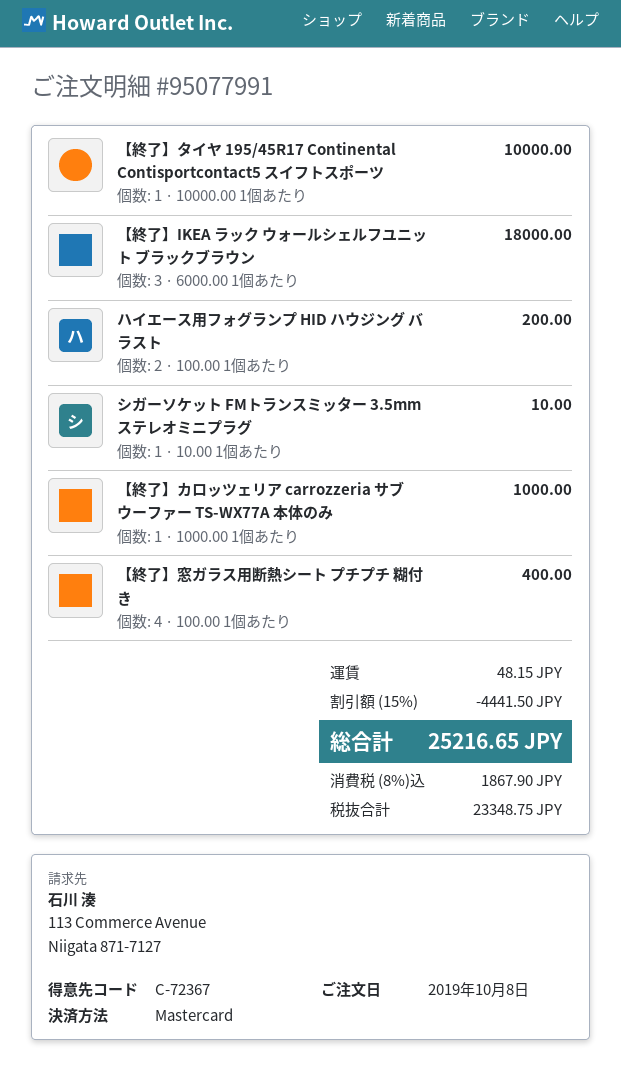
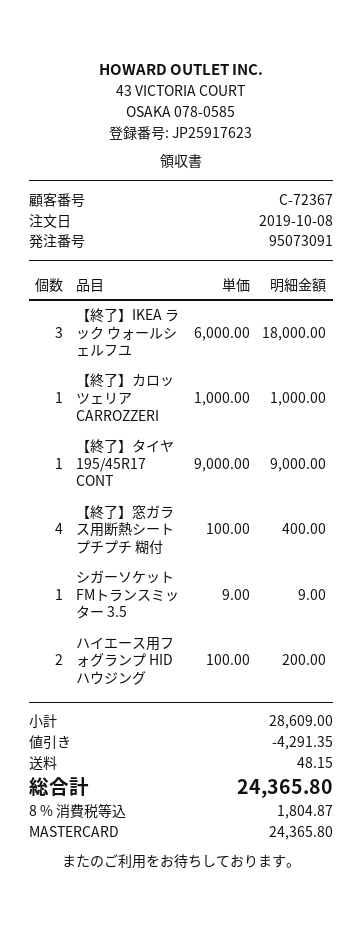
order number: 95077991 -> 95073091
【終了】タイヤ 195/45R17 Continental Contisportcontact5 スイフトスポーツ: 1 x 10000.00 = 10000.00 -> 1 x 9000.00 = 9000.00
シガーソケット FMトランスミッター 3.5mmステレオミニプラグ: 1 x 10.00 = 10.00 -> 1 x 9.00 = 9.00
discount: 4441.50 -> 4291.35
tax: 8% = 1867.90 -> 8% = 1804.87
total: 25216.65 -> 24365.80

